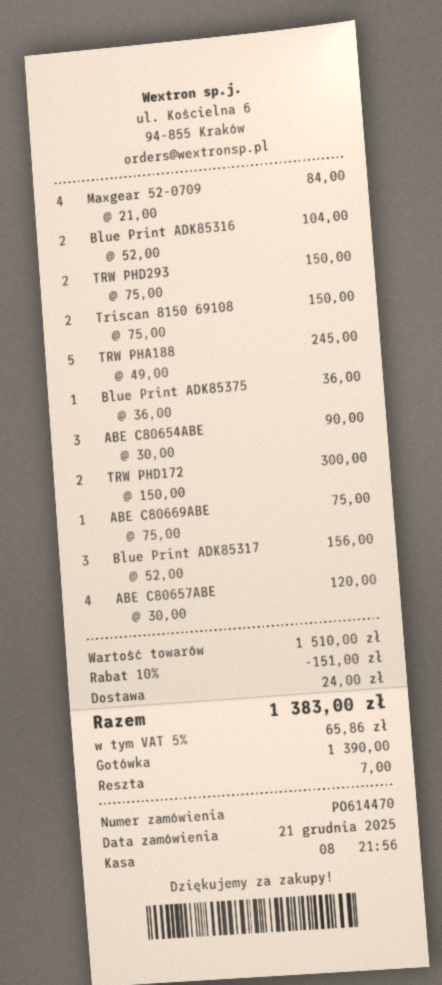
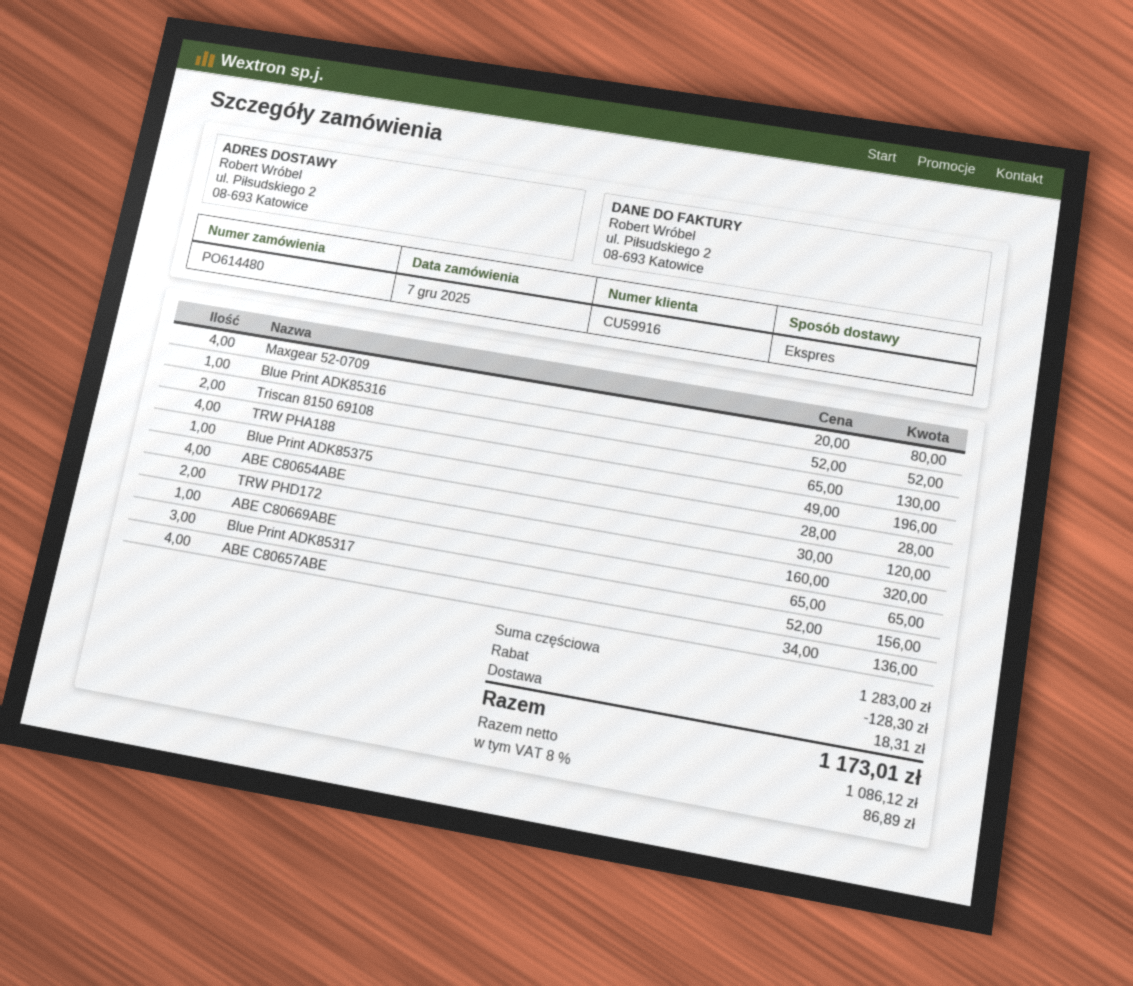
order number: PO614470 -> PO614480
order date: 2025-12-21 -> 2025-12-07
Maxgear 52-0709: 4 x 21.00 = 84.00 -> 4 x 20.00 = 80.00
Blue Print ADK85316: 2 x 52.00 = 104.00 -> 1 x 52.00 = 52.00
TRW PHD293: 2 x 75.00 = 150.00 -> none
Triscan 8150 69108: 2 x 75.00 = 150.00 -> 2 x 65.00 = 130.00
TRW PHA188: 5 x 49.00 = 245.00 -> 4 x 49.00 = 196.00
Blue Print ADK85375: 1 x 36.00 = 36.00 -> 1 x 28.00 = 28.00
ABE C80654ABE: 3 x 30.00 = 90.00 -> 4 x 30.00 = 120.00
TRW PHD172: 2 x 150.00 = 300.00 -> 2 x 160.00 = 320.00
ABE C80669ABE: 1 x 75.00 = 75.00 -> 1 x 65.00 = 65.00
ABE C80657ABE: 4 x 30.00 = 120.00 -> 4 x 34.00 = 136.00
subtotal: 1510.00 -> 1283.00
discount: 151.00 -> 128.30
shipping: 24.00 -> 18.31
tax: 5% = 65.86 -> 8% = 86.89
total: 1383.00 -> 1173.01

